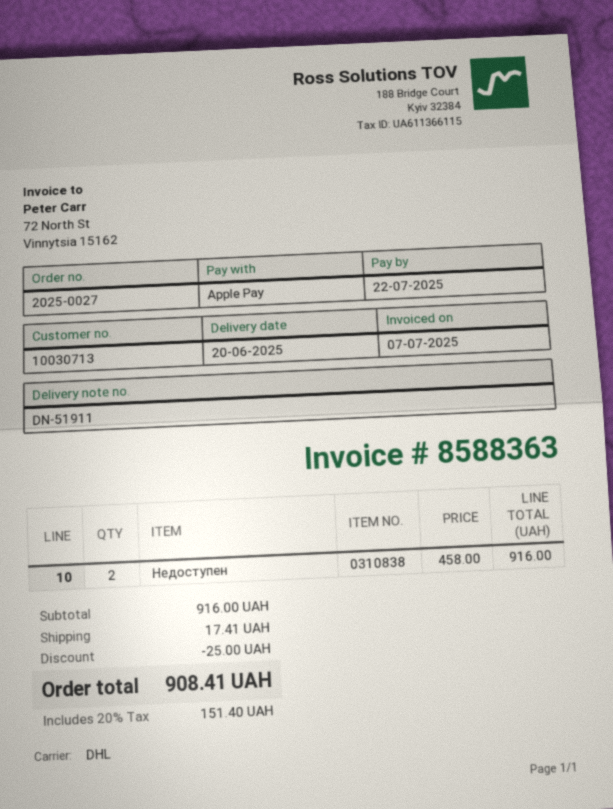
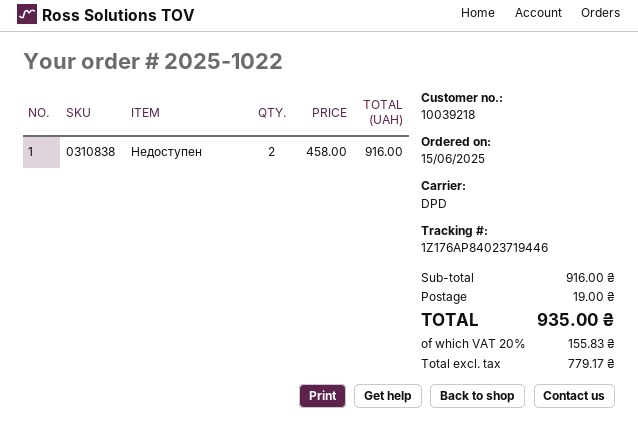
order number: 2025-0027 -> 2025-1022
customer number: 10030713 -> 10039218
shipping method: DHL -> DPD
discount: 25.00 -> none
shipping: 17.41 -> 19.00
tax: 20% = 151.40 -> 20% = 155.83
total: 908.41 -> 935.00

